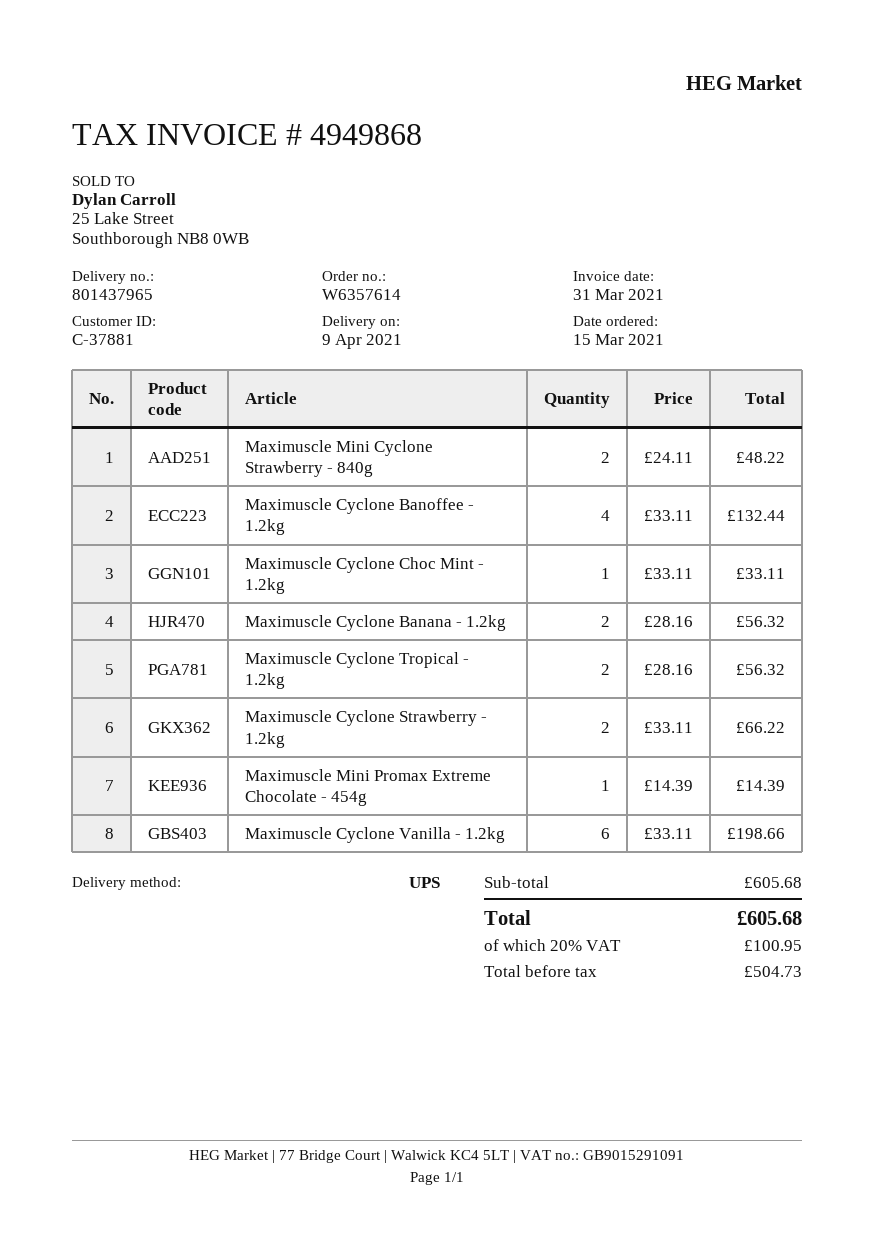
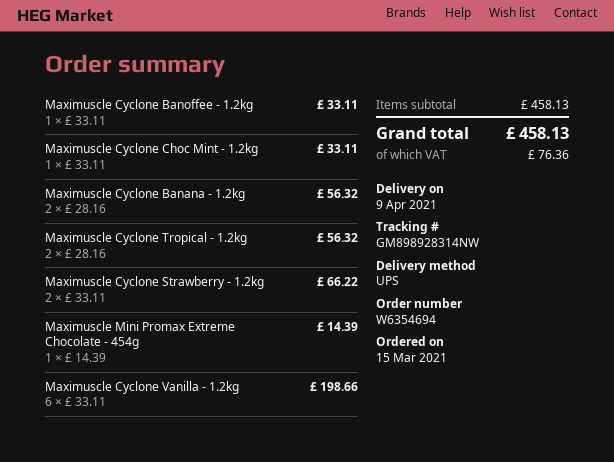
order number: W6357614 -> W6354694
Maximuscle Mini Cyclone Strawberry - 840g: 2 x 24.11 = 48.22 -> none
Maximuscle Cyclone Banoffee - 1.2kg: 4 x 33.11 = 132.44 -> 1 x 33.11 = 33.11
subtotal: 605.68 -> 458.13
tax: 100.95 -> 76.36
total: 605.68 -> 458.13

